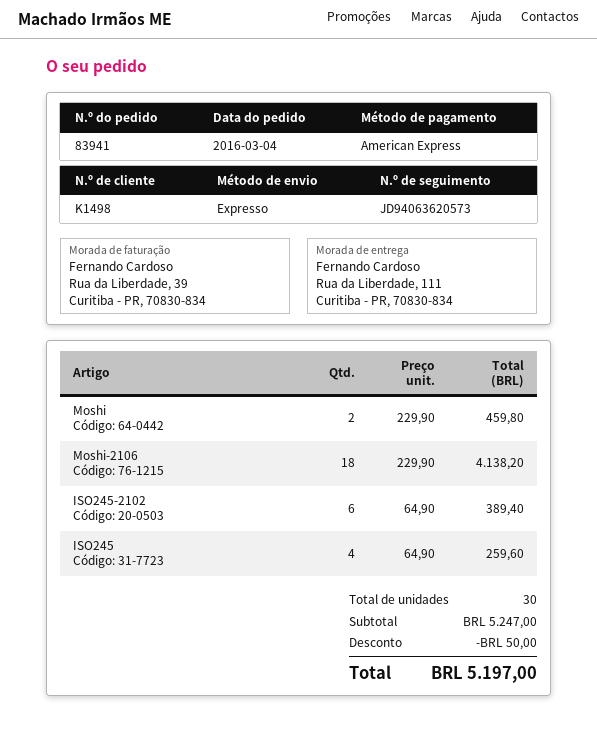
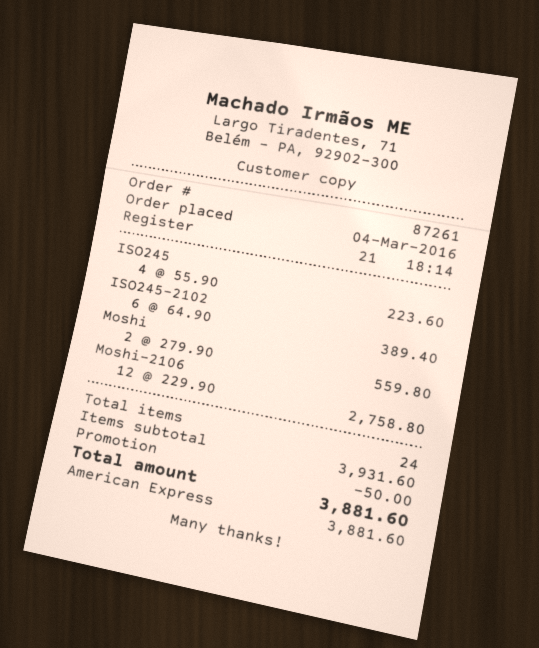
order number: 83941 -> 87261
Moshi: 2 x 229.90 = 459.80 -> 2 x 279.90 = 559.80
Moshi-2106: 18 x 229.90 = 4138.20 -> 12 x 229.90 = 2758.80
ISO245: 4 x 64.90 = 259.60 -> 4 x 55.90 = 223.60
total quantity: 30 -> 24
subtotal: 5247.00 -> 3931.60
total: 5197.00 -> 3881.60

